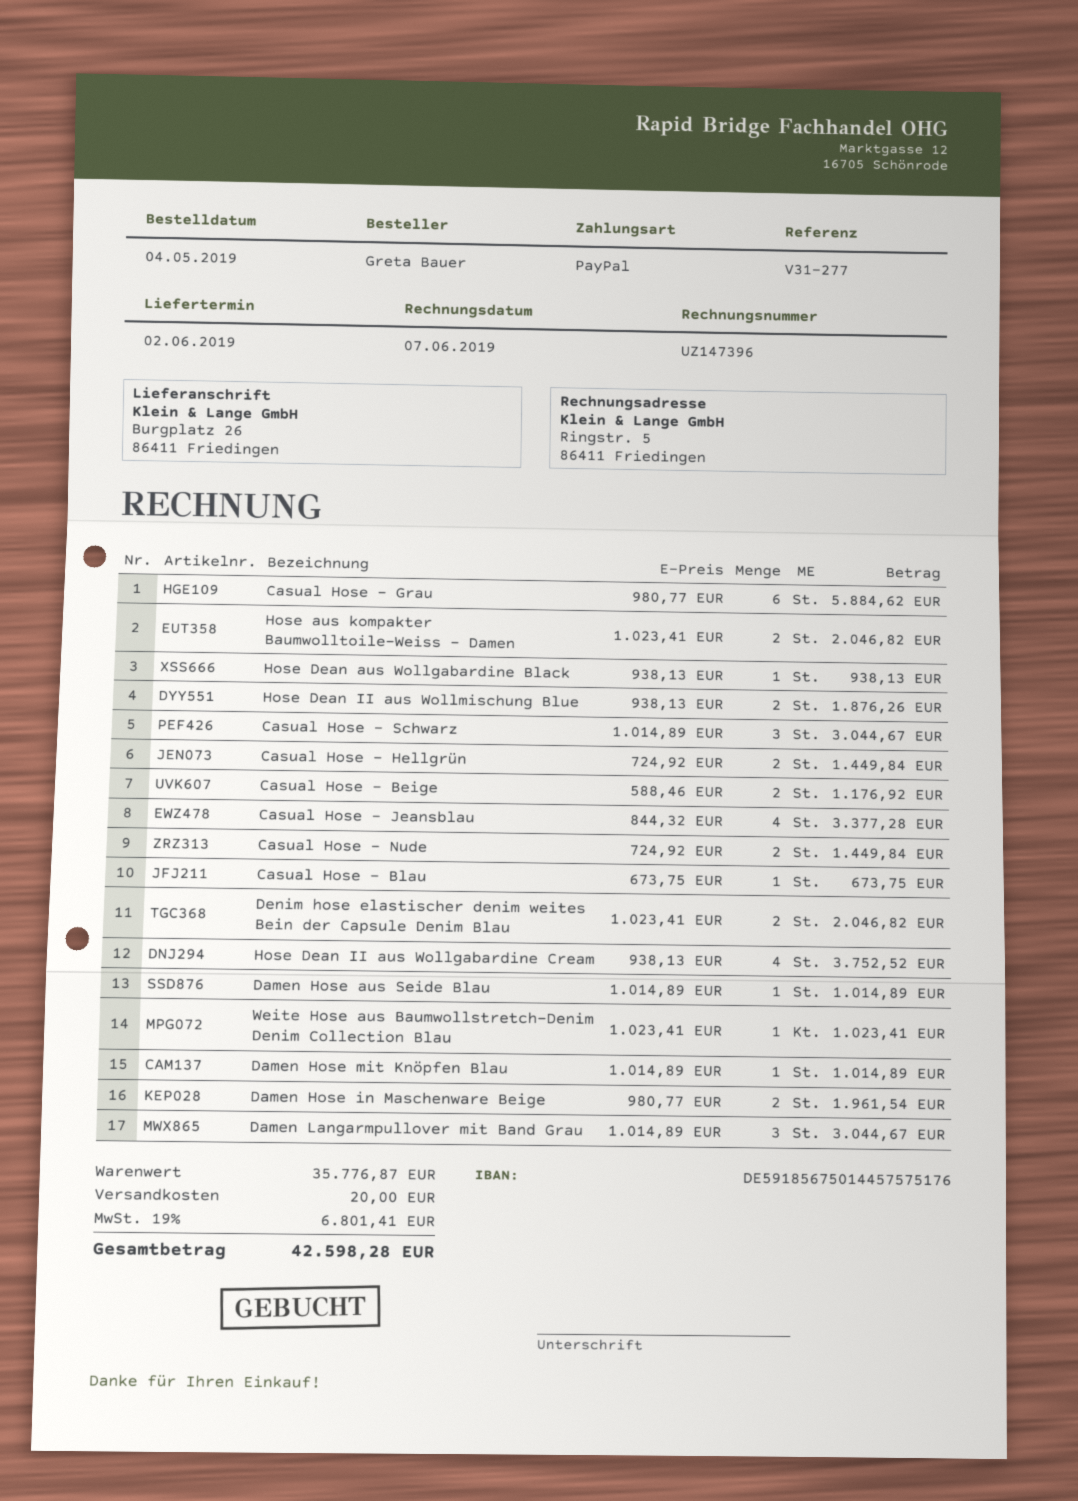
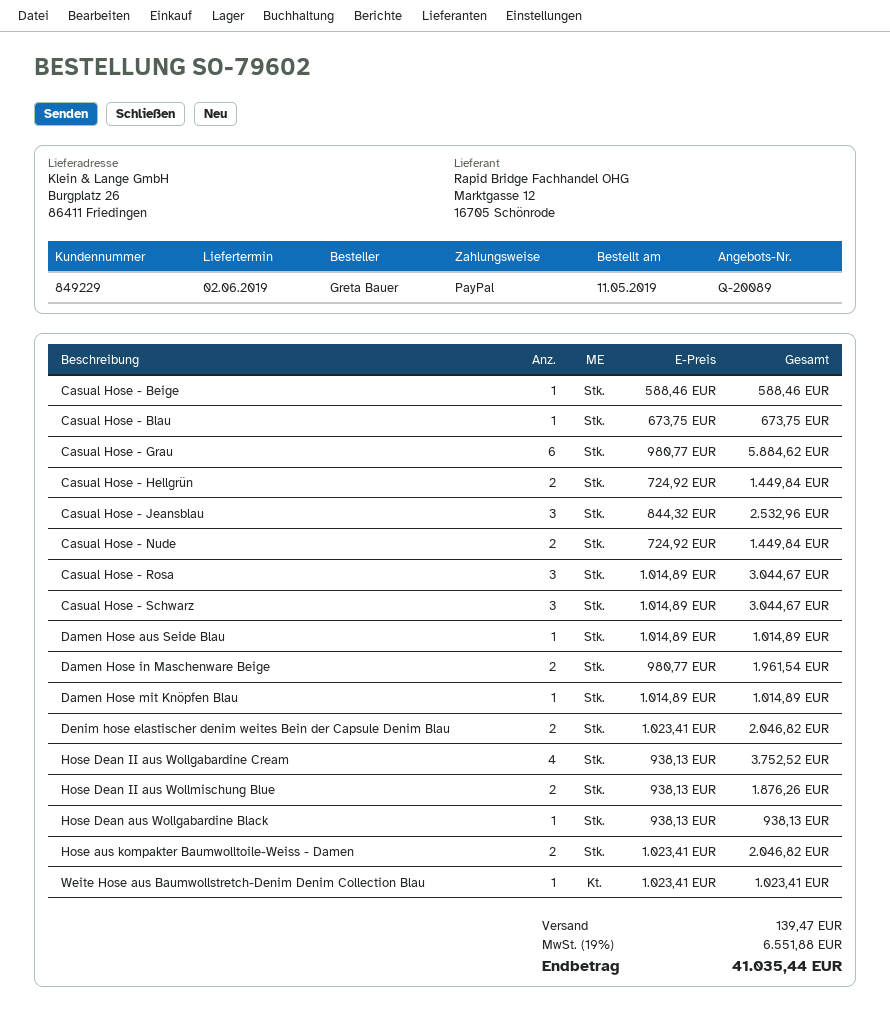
order date: 2019-05-04 -> 2019-05-11
Casual Hose - Beige: 2 x 588.46 = 1176.92 -> 1 x 588.46 = 588.46
Casual Hose - Jeansblau: 4 x 844.32 = 3377.28 -> 3 x 844.32 = 2532.96
Damen Langarmpullover mit Band Grau: 3 x 1014.89 = 3044.67 -> none
Casual Hose - Rosa: none -> 3 x 1014.89 = 3044.67
shipping: 20.00 -> 139.47
tax: 19% = 6801.41 -> 19% = 6551.88
total: 42598.28 -> 41035.44

